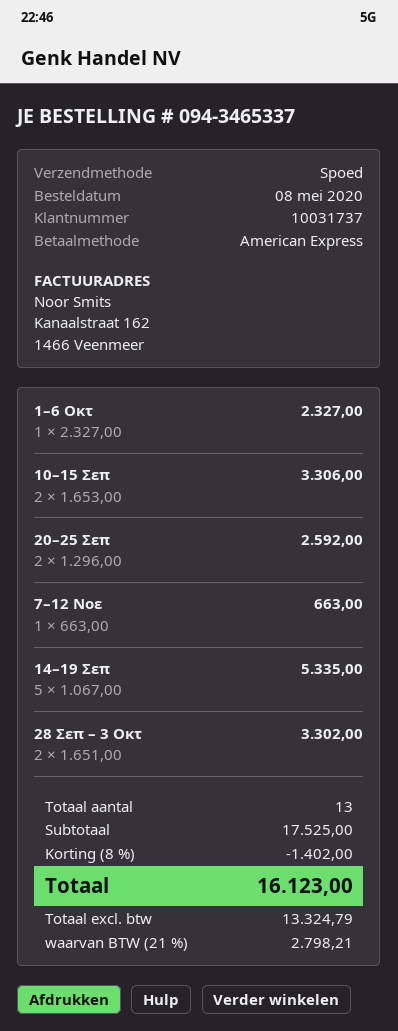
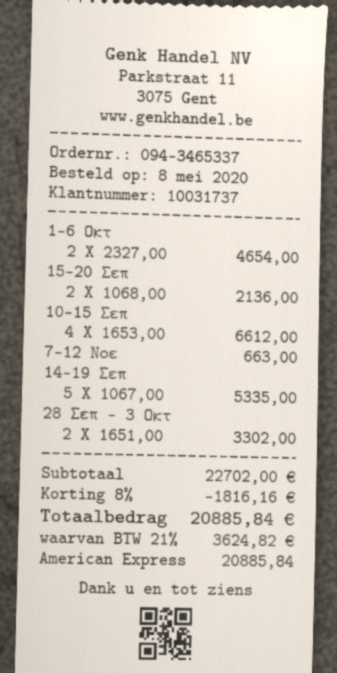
1–6 Οκτ: 1 x 2327.00 = 2327.00 -> 2 x 2327.00 = 4654.00
10–15 Σεπ: 2 x 1653.00 = 3306.00 -> 4 x 1653.00 = 6612.00
20–25 Σεπ: 2 x 1296.00 = 2592.00 -> none
15–20 Σεπ: none -> 2 x 1068.00 = 2136.00
subtotal: 17525.00 -> 22702.00
discount: 8% = 1402.00 -> 8% = 1816.16
tax: 21% = 2798.21 -> 21% = 3624.82
total: 16123.00 -> 20885.84

